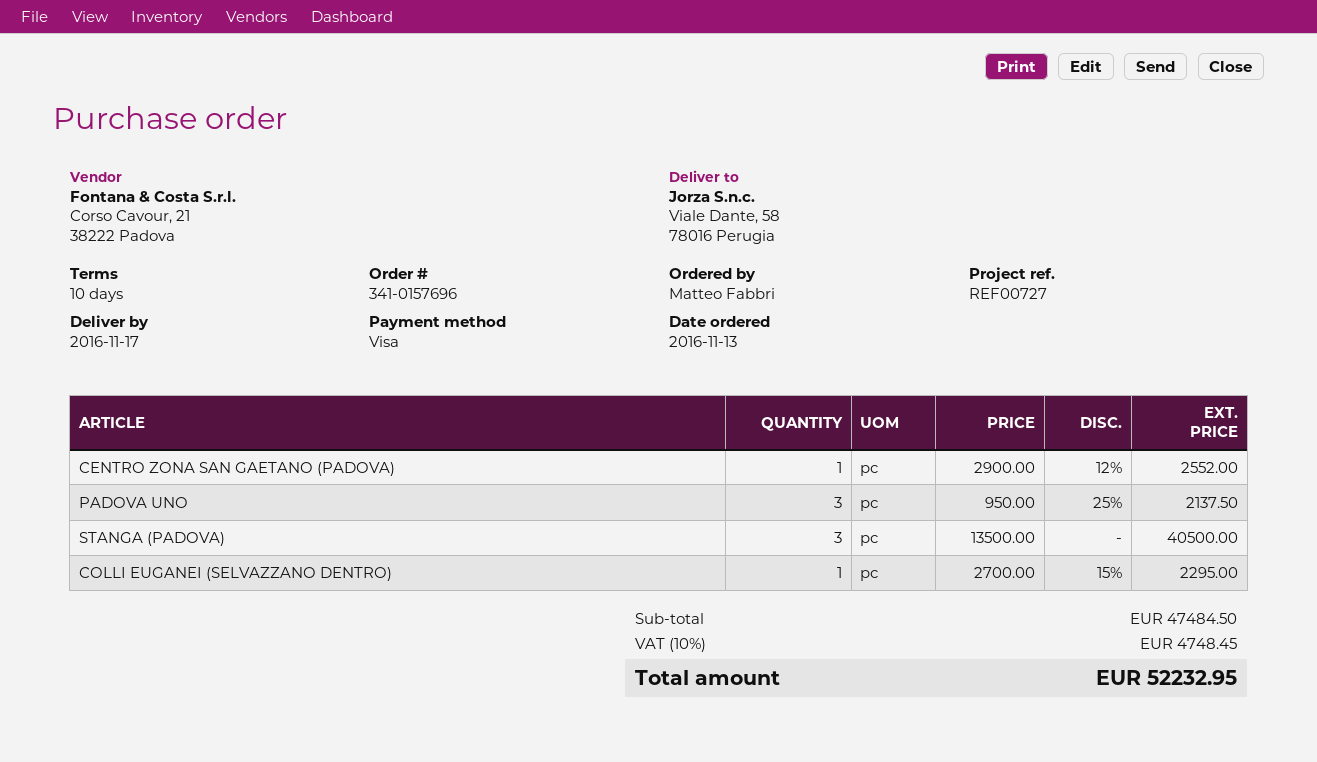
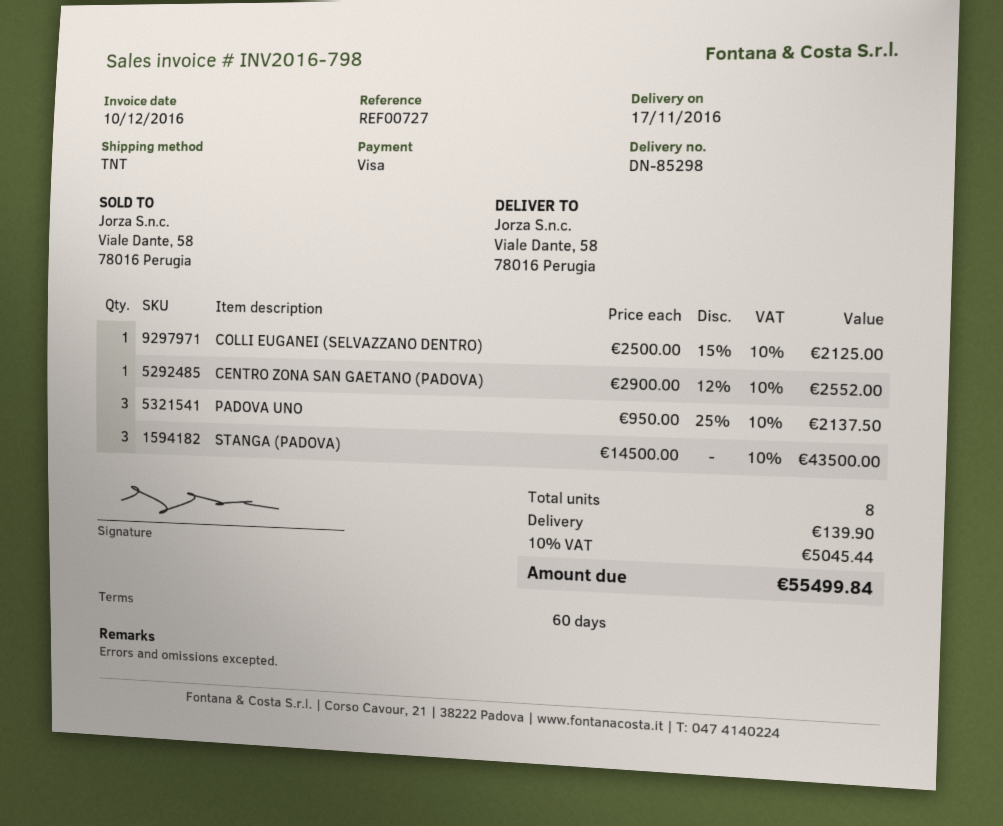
payment terms: 10 days -> 60 days
STANGA (PADOVA): 3 x 13500.00 = 40500.00 -> 3 x 14500.00 = 43500.00
COLLI EUGANEI (SELVAZZANO DENTRO): 1 x 2700.00 - 15% = 2295.00 -> 1 x 2500.00 - 15% = 2125.00
shipping: none -> 139.90
tax: 10% = 4748.45 -> 10% = 5045.44
total: 52232.95 -> 55499.84

